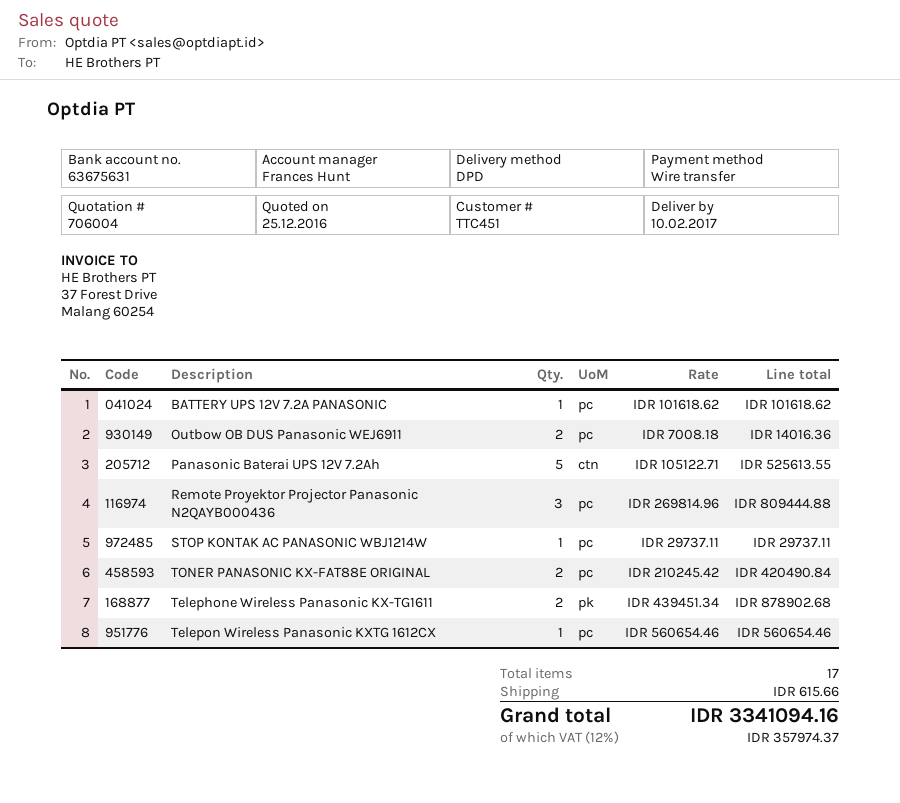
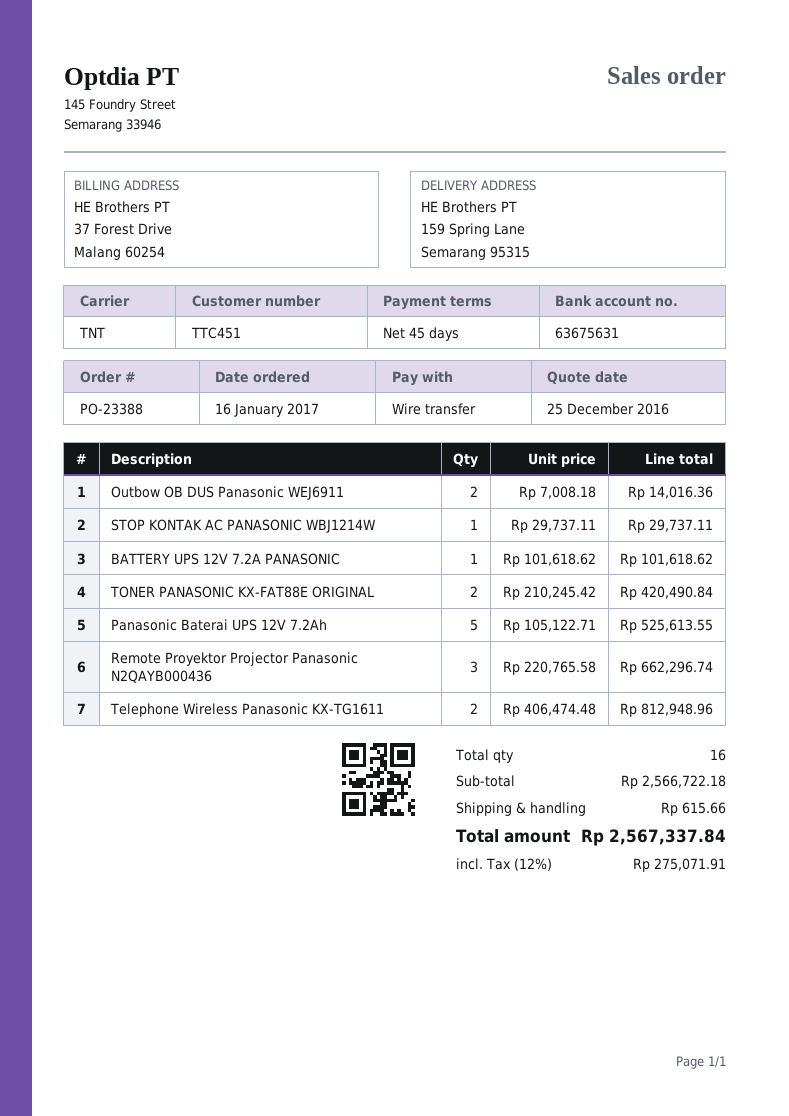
shipping method: DPD -> TNT
Remote Proyektor Projector Panasonic N2QAYB000436: 3 x 269814.96 = 809444.88 -> 3 x 220765.58 = 662296.74
Telephone Wireless Panasonic KX-TG1611: 2 x 439451.34 = 878902.68 -> 2 x 406474.48 = 812948.96
Telepon Wireless Panasonic KXTG 1612CX: 1 x 560654.46 = 560654.46 -> none
total quantity: 17 -> 16
tax: 12% = 357974.37 -> 12% = 275071.91
total: 3341094.16 -> 2567337.84

